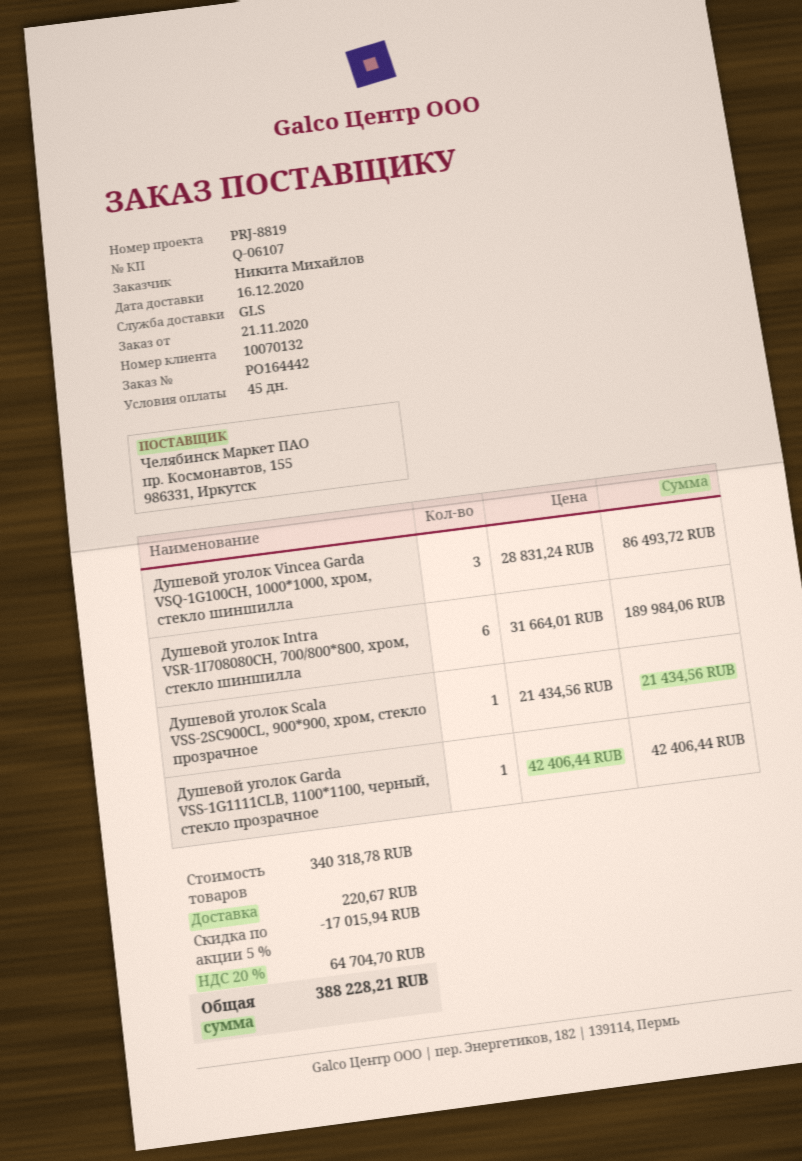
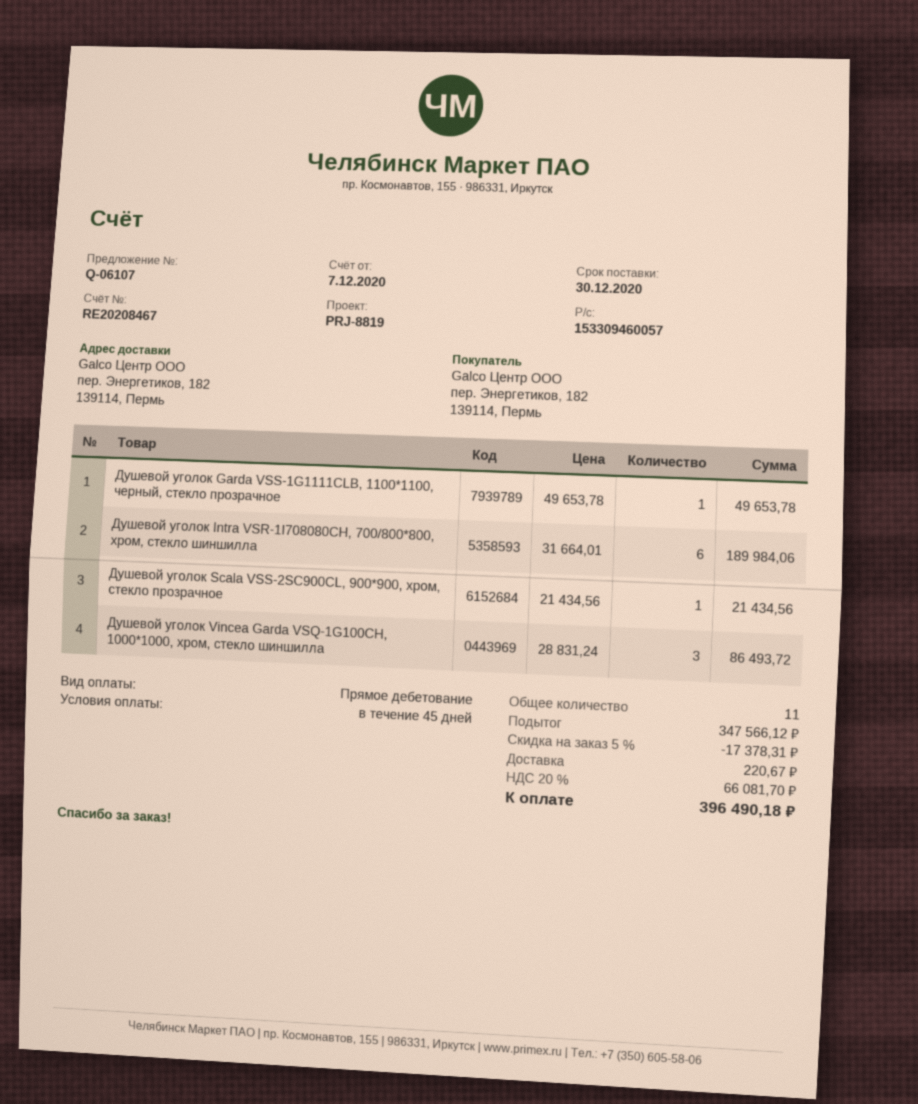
delivery date: 2020-12-16 -> 2020-12-30
Душевой уголок Garda VSS-1G1111CLB, 1100*1100, черный, стекло прозрачное: 1 x 42406.44 = 42406.44 -> 1 x 49653.78 = 49653.78
subtotal: 340318.78 -> 347566.12
discount: 5% = 17015.94 -> 5% = 17378.31
tax: 20% = 64704.70 -> 20% = 66081.70
total: 388228.21 -> 396490.18

